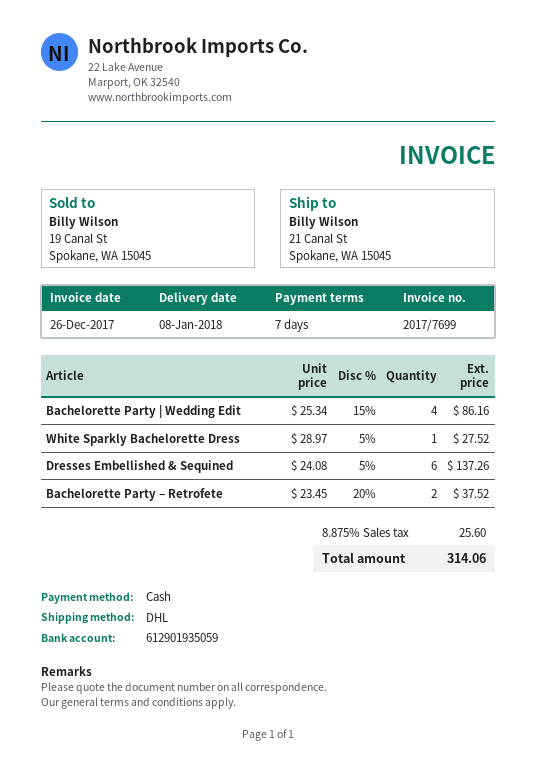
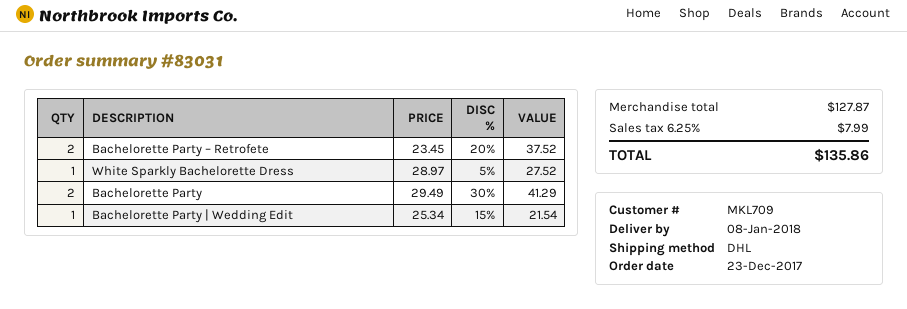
Bachelorette Party | Wedding Edit: 4 x 25.34 - 15% = 86.16 -> 1 x 25.34 - 15% = 21.54
Dresses Embellished & Sequined: 6 x 24.08 - 5% = 137.26 -> none
Bachelorette Party: none -> 2 x 29.49 - 30% = 41.29
tax: 8.875% = 25.60 -> 6.25% = 7.99
total: 314.06 -> 135.86

